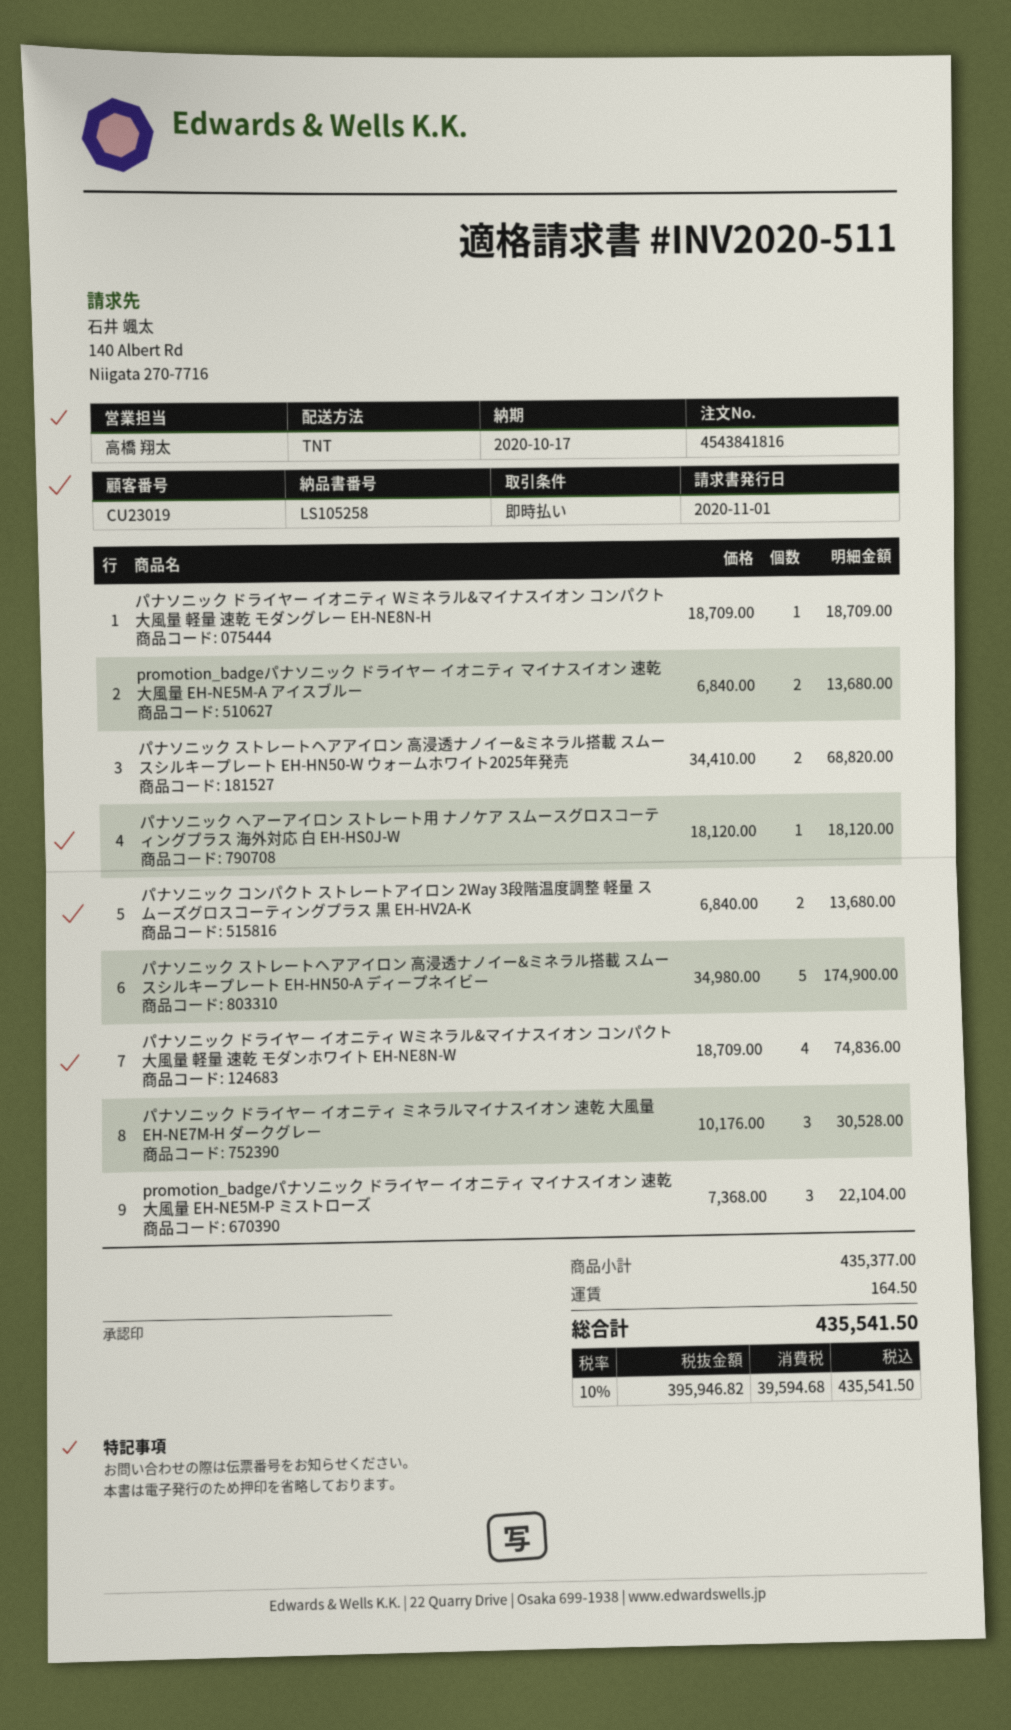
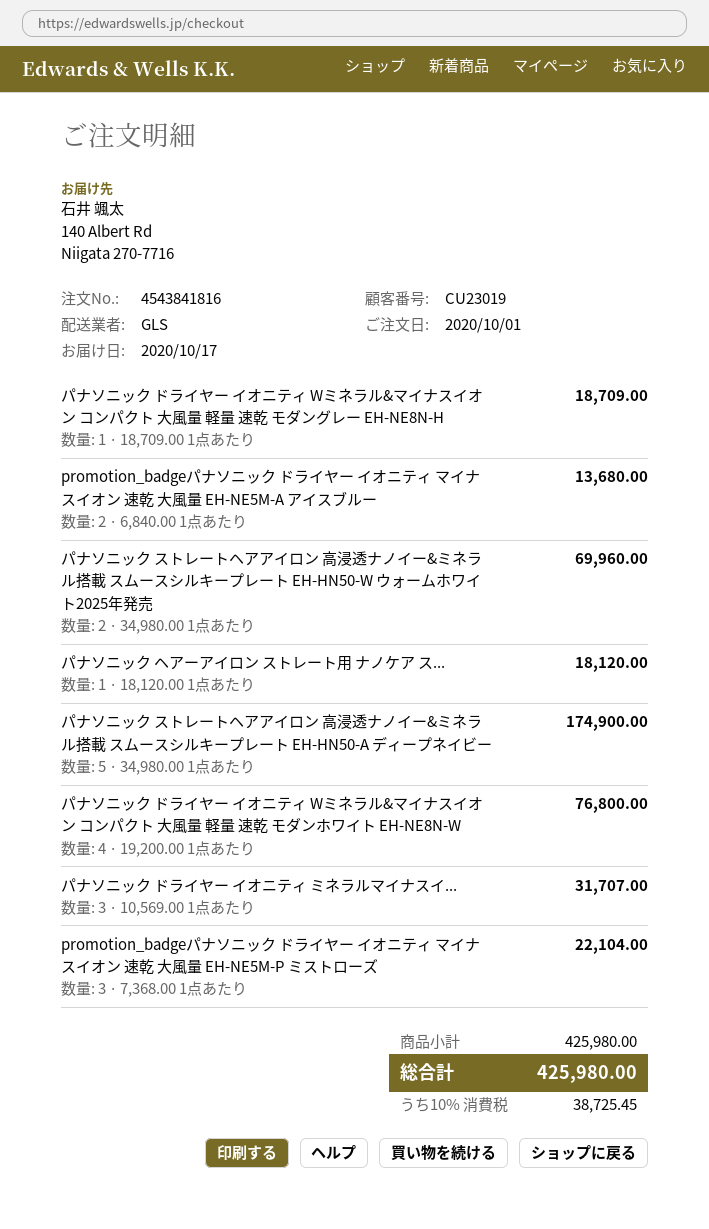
shipping method: TNT -> GLS
パナソニック ストレートヘアアイロン 高浸透ナノイー&ミネラル搭載 スムースシルキープレート EH-HN50-W ウォームホワイト2025年発売: 2 x 34410.00 = 68820.00 -> 2 x 34980.00 = 69960.00
パナソニック コンパクト ストレートアイロン 2Way 3段階温度調整 軽量 スムーズグロスコーティングプラス 黒 EH-HV2A-K: 2 x 6840.00 = 13680.00 -> none
パナソニック ドライヤー イオニティ Wミネラル&マイナスイオン コンパクト 大風量 軽量 速乾 モダンホワイト EH-NE8N-W: 4 x 18709.00 = 74836.00 -> 4 x 19200.00 = 76800.00
パナソニック ドライヤー イオニティ ミネラルマイナスイオン 速乾 大風量 EH-NE7M-H ダークグレー: 3 x 10176.00 = 30528.00 -> 3 x 10569.00 = 31707.00
subtotal: 435377.00 -> 425980.00
shipping: 164.50 -> none
tax: 10% = 39594.68 -> 10% = 38725.45
total: 435541.50 -> 425980.00

